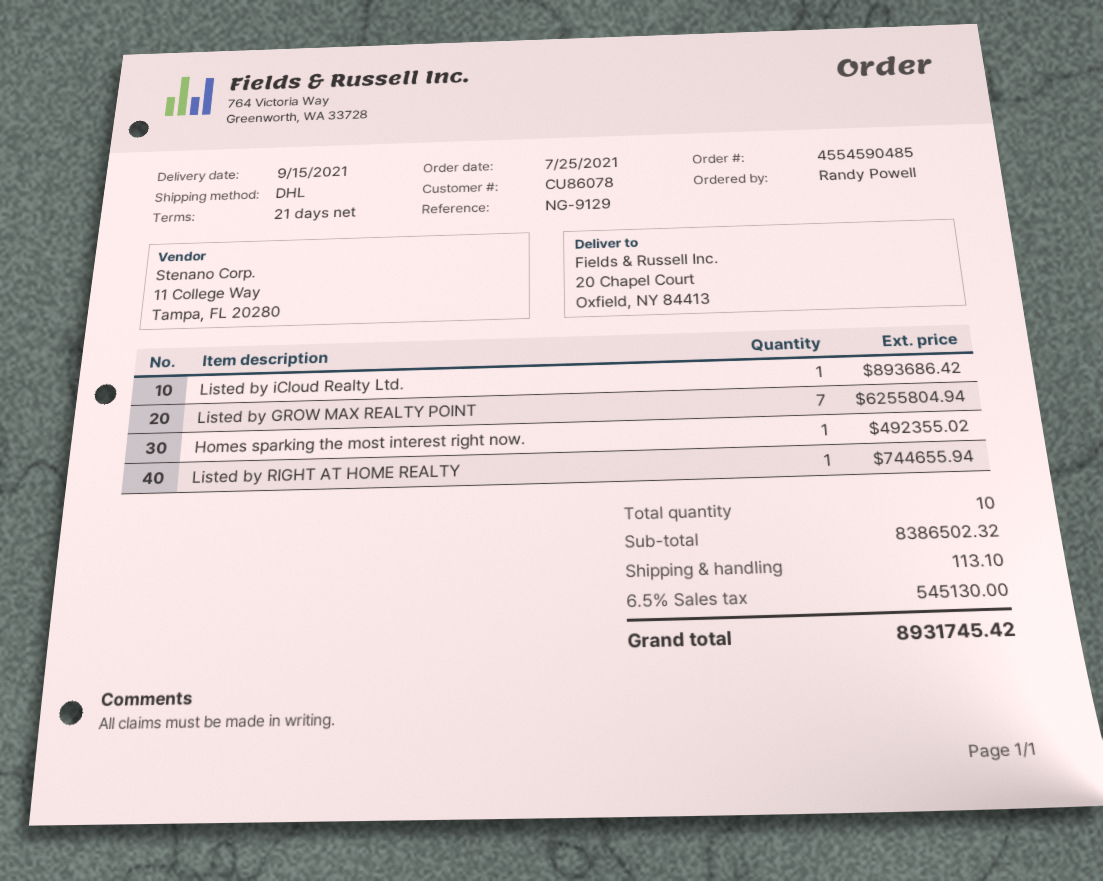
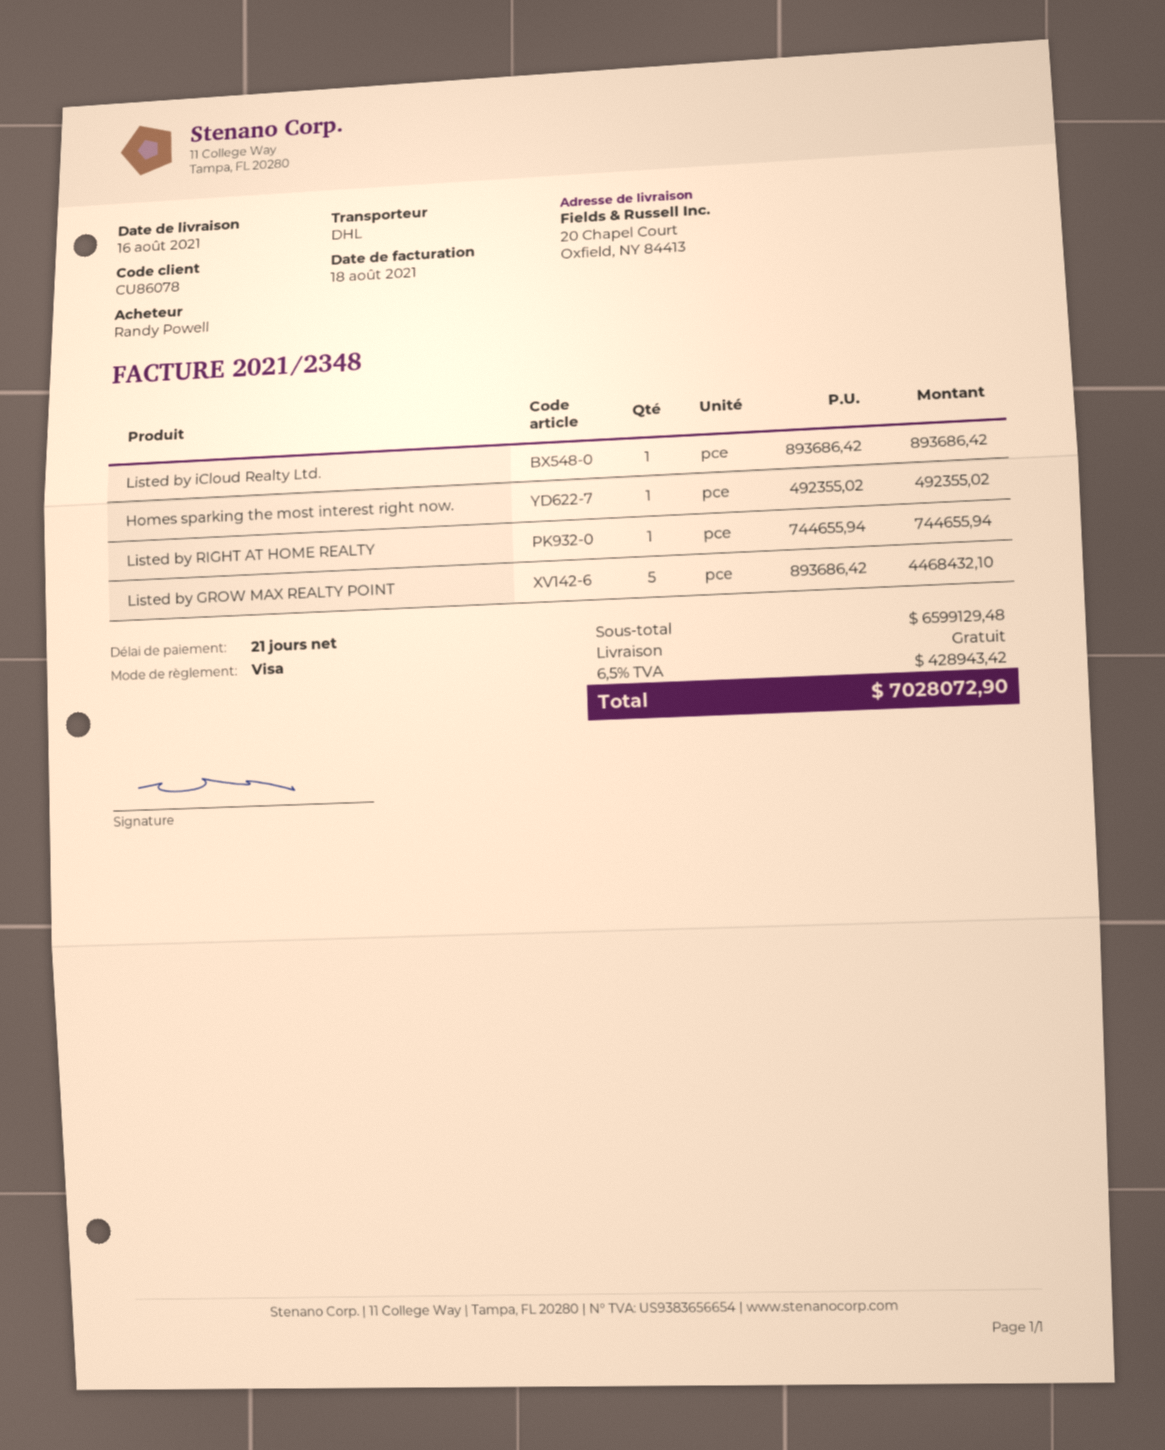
delivery date: 2021-09-15 -> 2021-08-16
Listed by GROW MAX REALTY POINT: 7 for 6255804.94 -> 5 for 4468432.10
subtotal: 8386502.32 -> 6599129.48
shipping: 113.10 -> 0.00
tax: 6.5% = 545130.00 -> 6.5% = 428943.42
total: 8931745.42 -> 7028072.90

